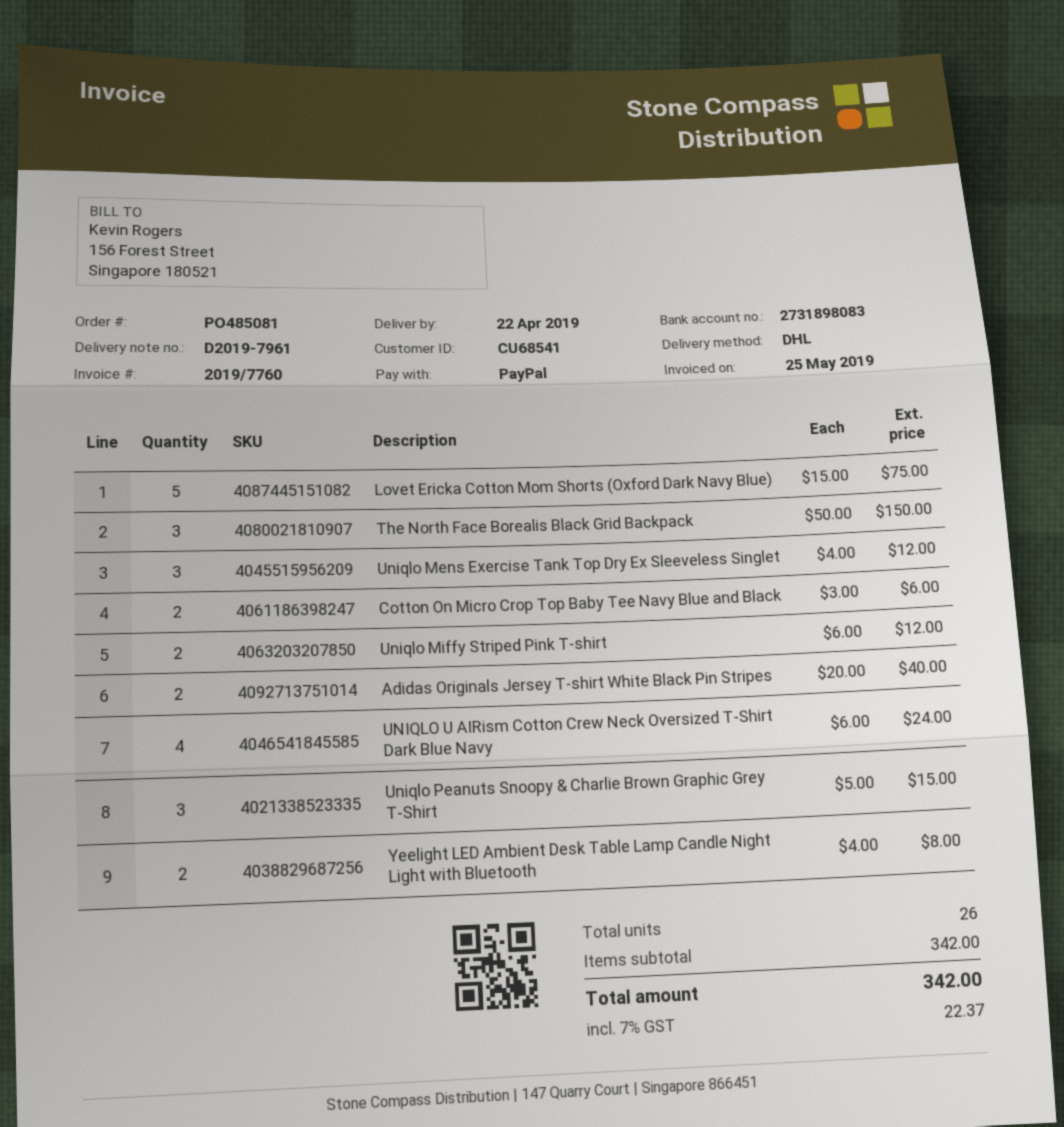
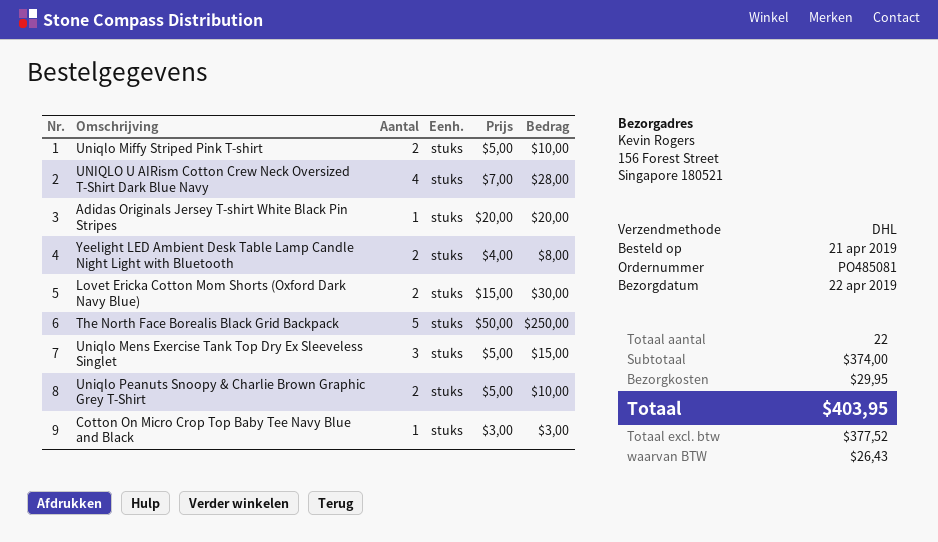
Lovet Ericka Cotton Mom Shorts (Oxford Dark Navy Blue): 5 x 15.00 = 75.00 -> 2 x 15.00 = 30.00
The North Face Borealis Black Grid Backpack: 3 x 50.00 = 150.00 -> 5 x 50.00 = 250.00
Uniqlo Mens Exercise Tank Top Dry Ex Sleeveless Singlet: 3 x 4.00 = 12.00 -> 3 x 5.00 = 15.00
Cotton On Micro Crop Top Baby Tee Navy Blue and Black: 2 x 3.00 = 6.00 -> 1 x 3.00 = 3.00
Uniqlo Miffy Striped Pink T-shirt: 2 x 6.00 = 12.00 -> 2 x 5.00 = 10.00
Adidas Originals Jersey T-shirt White Black Pin Stripes: 2 x 20.00 = 40.00 -> 1 x 20.00 = 20.00
UNIQLO U AIRism Cotton Crew Neck Oversized T-Shirt Dark Blue Navy: 4 x 6.00 = 24.00 -> 4 x 7.00 = 28.00
Uniqlo Peanuts Snoopy & Charlie Brown Graphic Grey T-Shirt: 3 x 5.00 = 15.00 -> 2 x 5.00 = 10.00
total quantity: 26 -> 22
subtotal: 342.00 -> 374.00
shipping: none -> 29.95
tax: 22.37 -> 26.43
total: 342.00 -> 403.95

